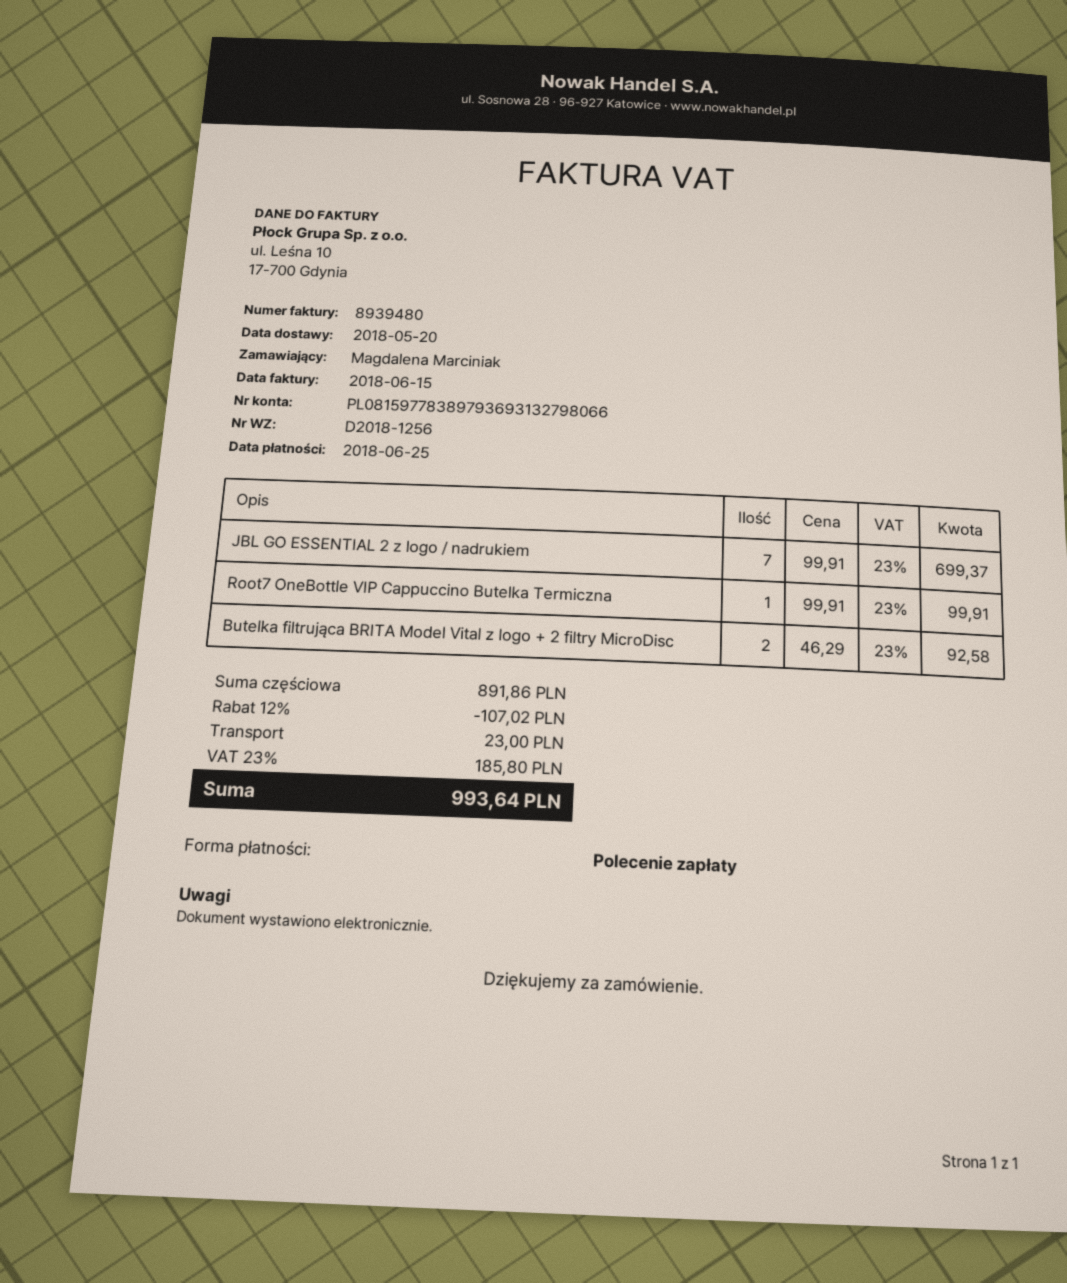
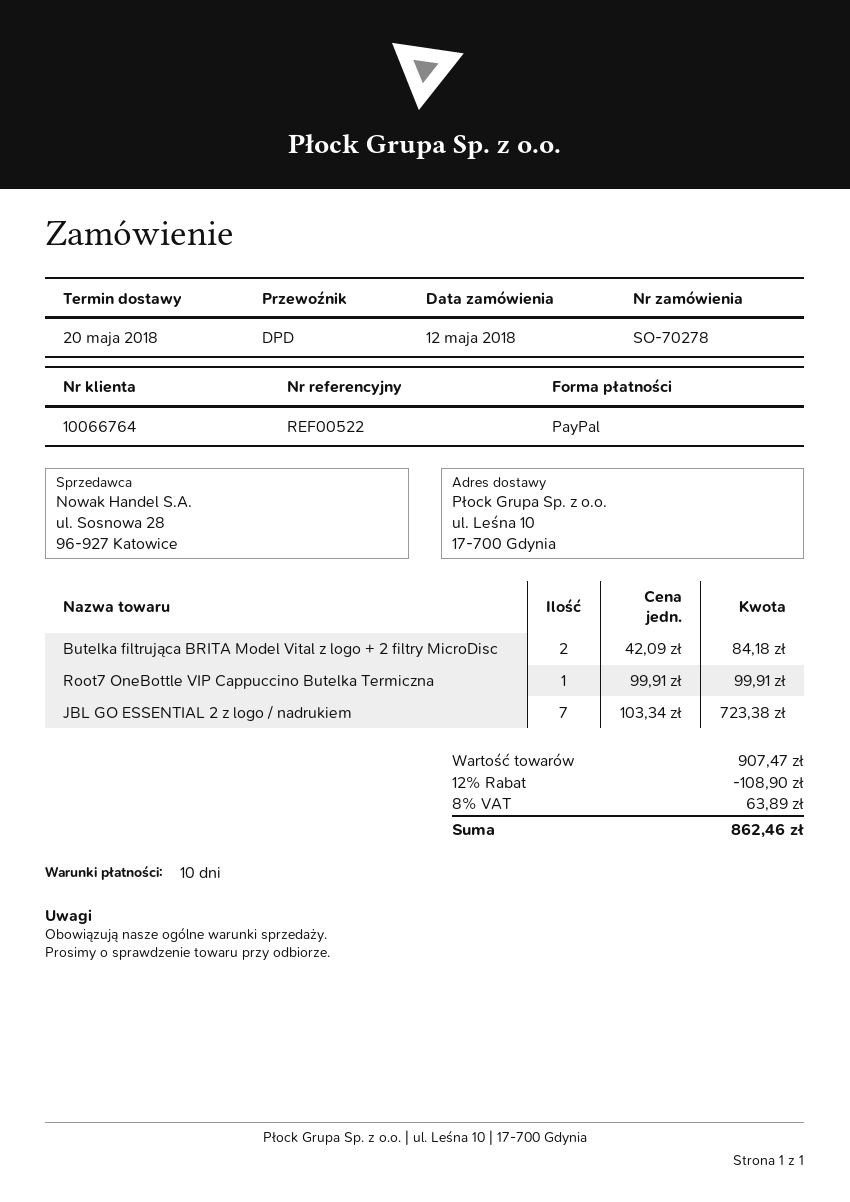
payment method: direct debit -> PayPal
JBL GO ESSENTIAL 2 z logo / nadrukiem: 7 x 99.91 = 699.37 -> 7 x 103.34 = 723.38
Butelka filtrująca BRITA Model Vital z logo + 2 filtry MicroDisc: 2 x 46.29 = 92.58 -> 2 x 42.09 = 84.18
subtotal: 891.86 -> 907.47
discount: 12% = 107.02 -> 12% = 108.90
shipping: 23.00 -> none
tax: 23% = 185.80 -> 8% = 63.89
total: 993.64 -> 862.46

